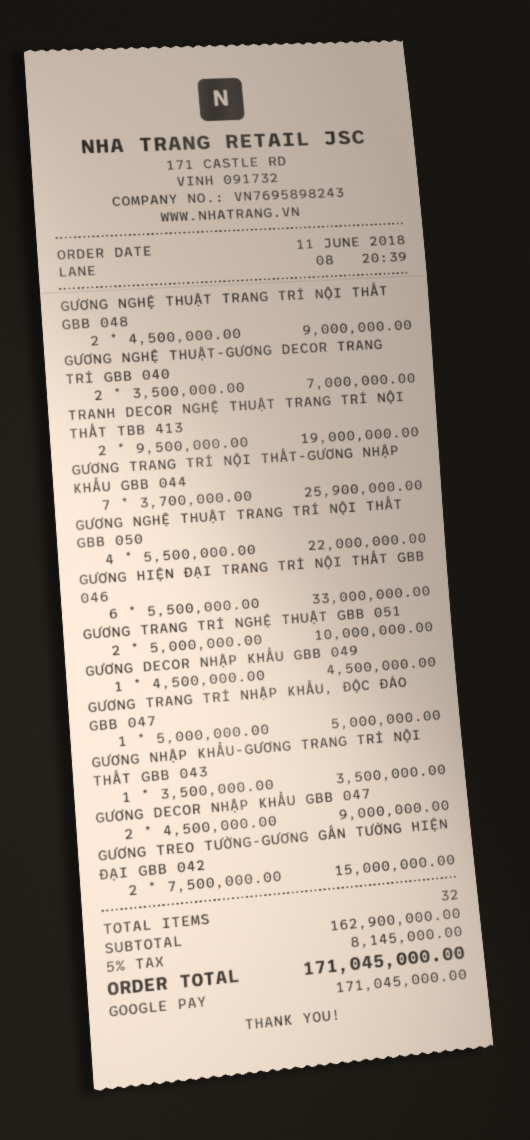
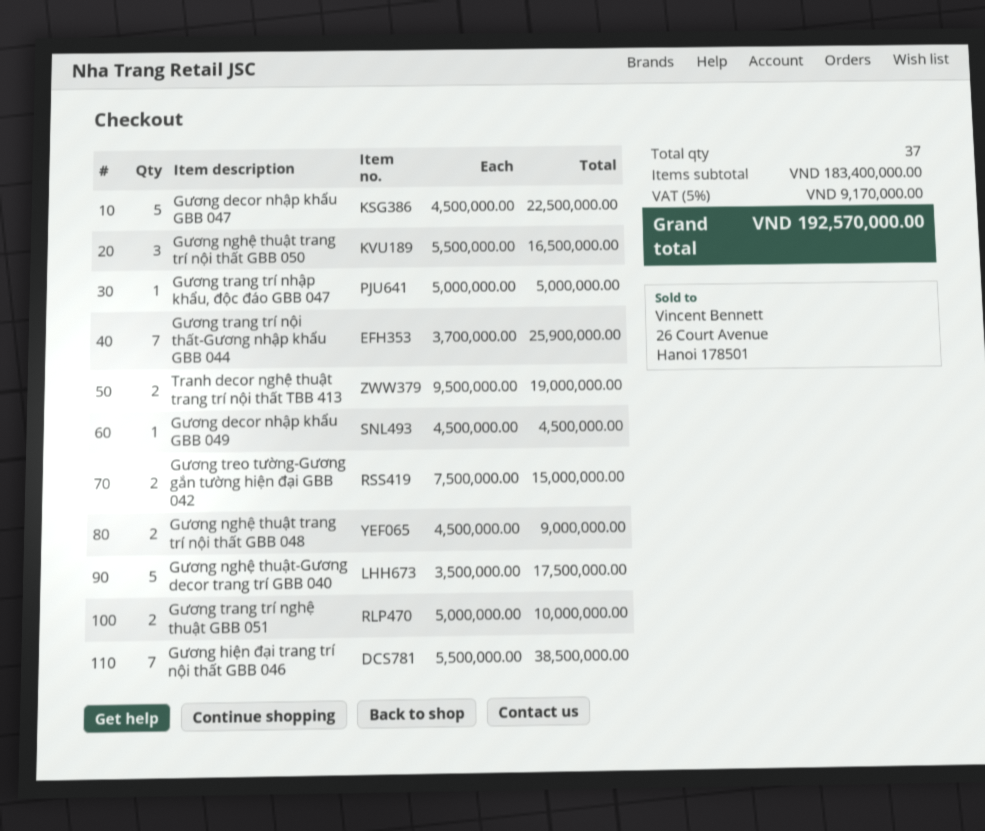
GƯƠNG NGHỆ THUẬT-GƯƠNG DECOR TRANG TRÍ GBB 040: 2 x 3500000.00 = 7000000.00 -> 5 x 3500000.00 = 17500000.00
GƯƠNG NGHỆ THUẬT TRANG TRÍ NỘI THẤT GBB 050: 4 x 5500000.00 = 22000000.00 -> 3 x 5500000.00 = 16500000.00
GƯƠNG HIỆN ĐẠI TRANG TRÍ NỘI THẤT GBB 046: 6 x 5500000.00 = 33000000.00 -> 7 x 5500000.00 = 38500000.00
GƯƠNG NHẬP KHẨU-GƯƠNG TRANG TRÍ NỘI THẤT GBB 043: 1 x 3500000.00 = 3500000.00 -> none
GƯƠNG DECOR NHẬP KHẨU GBB 047: 2 x 4500000.00 = 9000000.00 -> 5 x 4500000.00 = 22500000.00
total quantity: 32 -> 37
subtotal: 162900000.00 -> 183400000.00
tax: 5% = 8145000.00 -> 5% = 9170000.00
total: 171045000.00 -> 192570000.00

